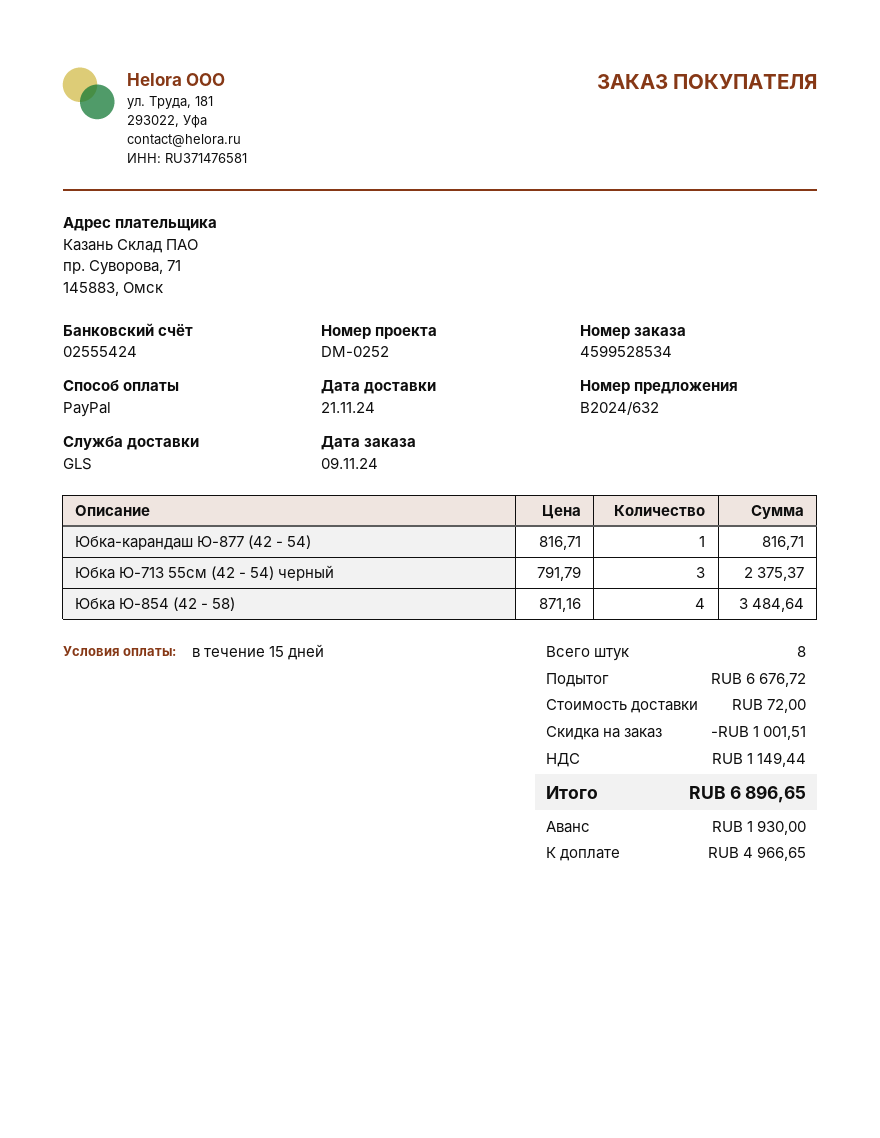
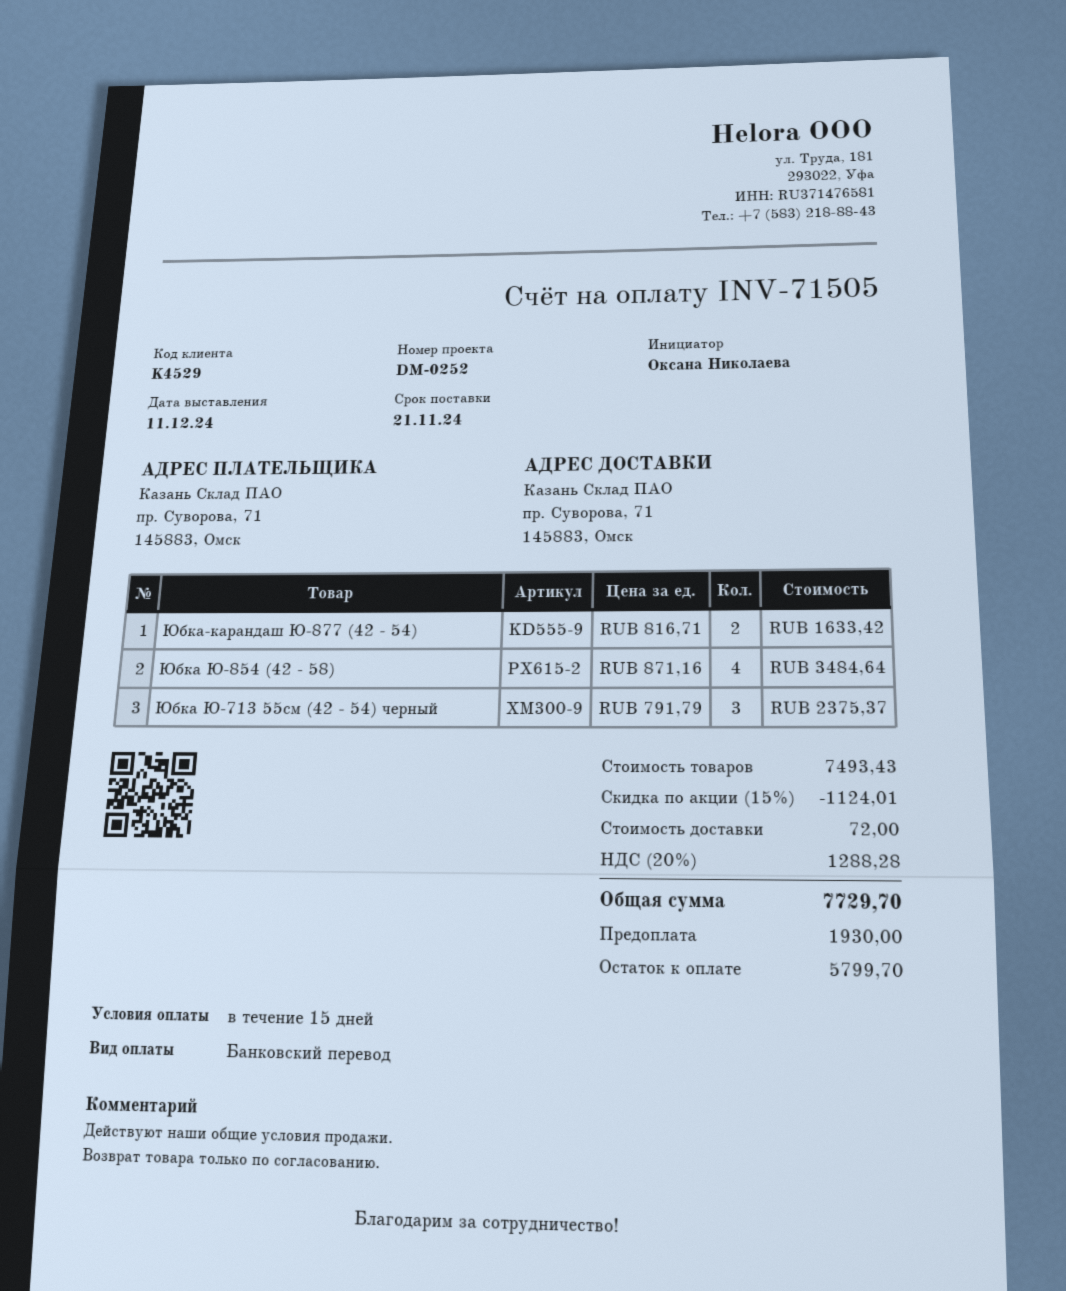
payment method: PayPal -> bank transfer
Юбка-карандаш Ю-877 (42 - 54): 1 x 816.71 = 816.71 -> 2 x 816.71 = 1633.42
subtotal: 6676.72 -> 7493.43
discount: 1001.51 -> 1124.01
tax: 1149.44 -> 1288.28
total: 6896.65 -> 7729.70
balance: 4966.65 -> 5799.70

